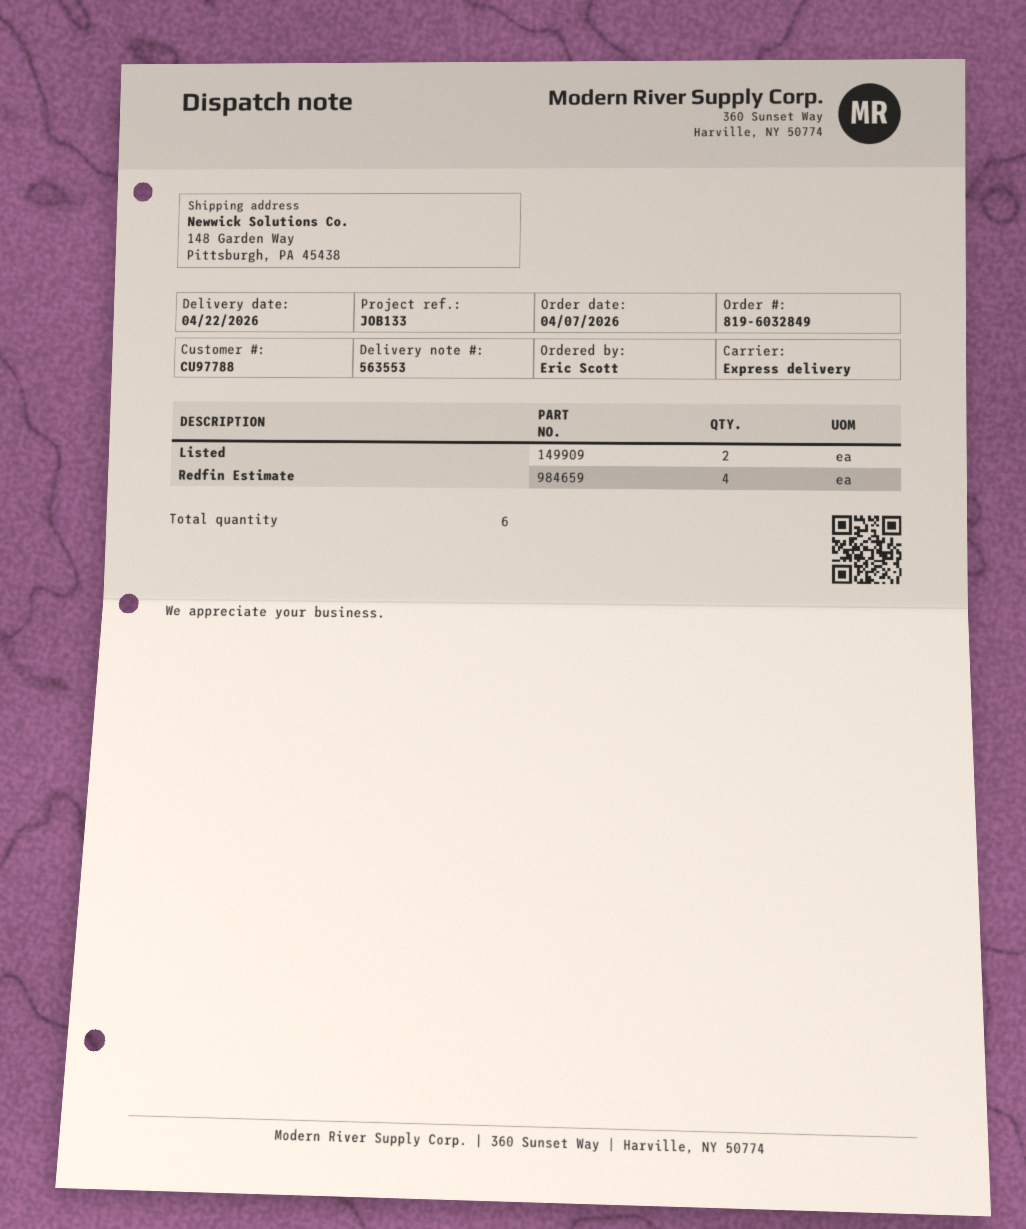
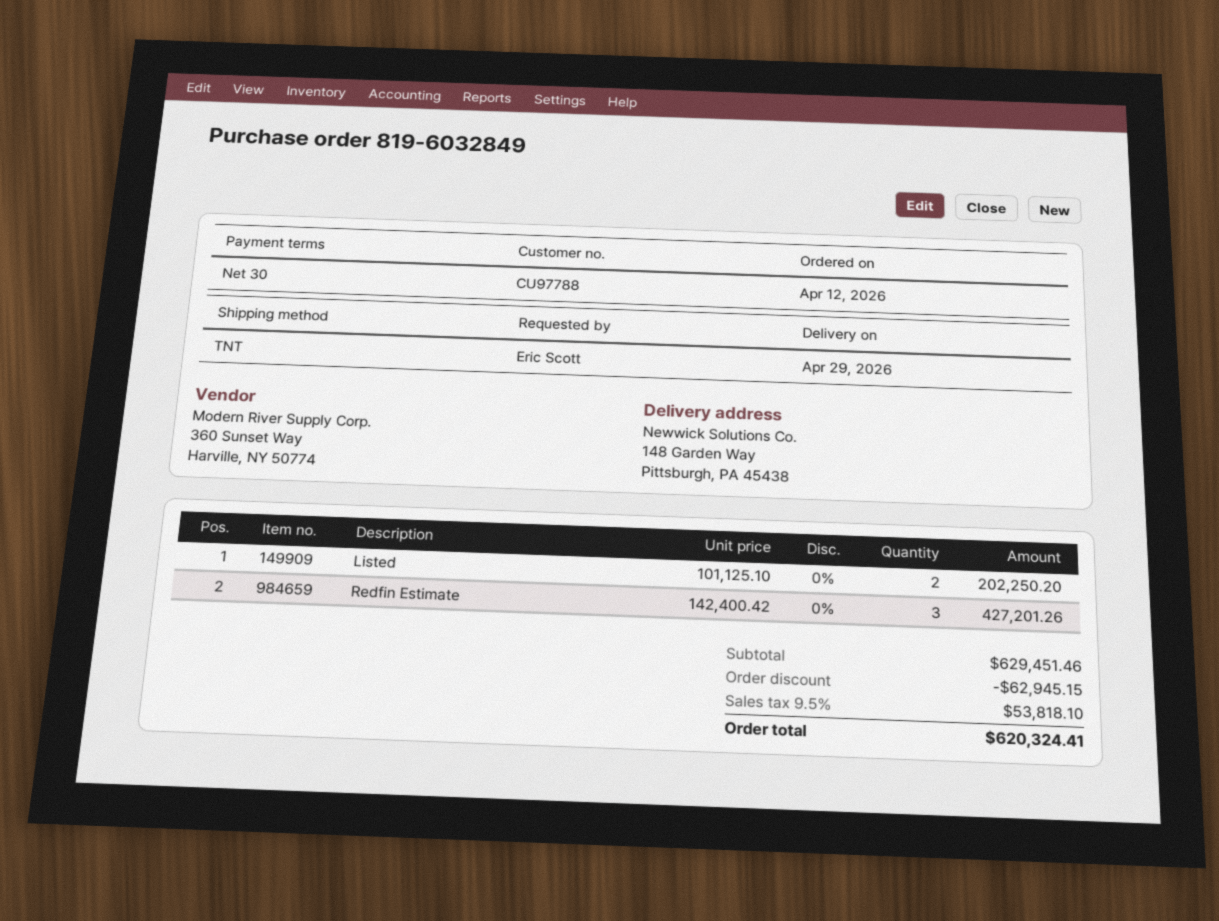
order date: 2026-04-07 -> 2026-04-12
delivery date: 2026-04-22 -> 2026-04-29
shipping method: express -> TNT
Redfin Estimate: 4 -> 3

